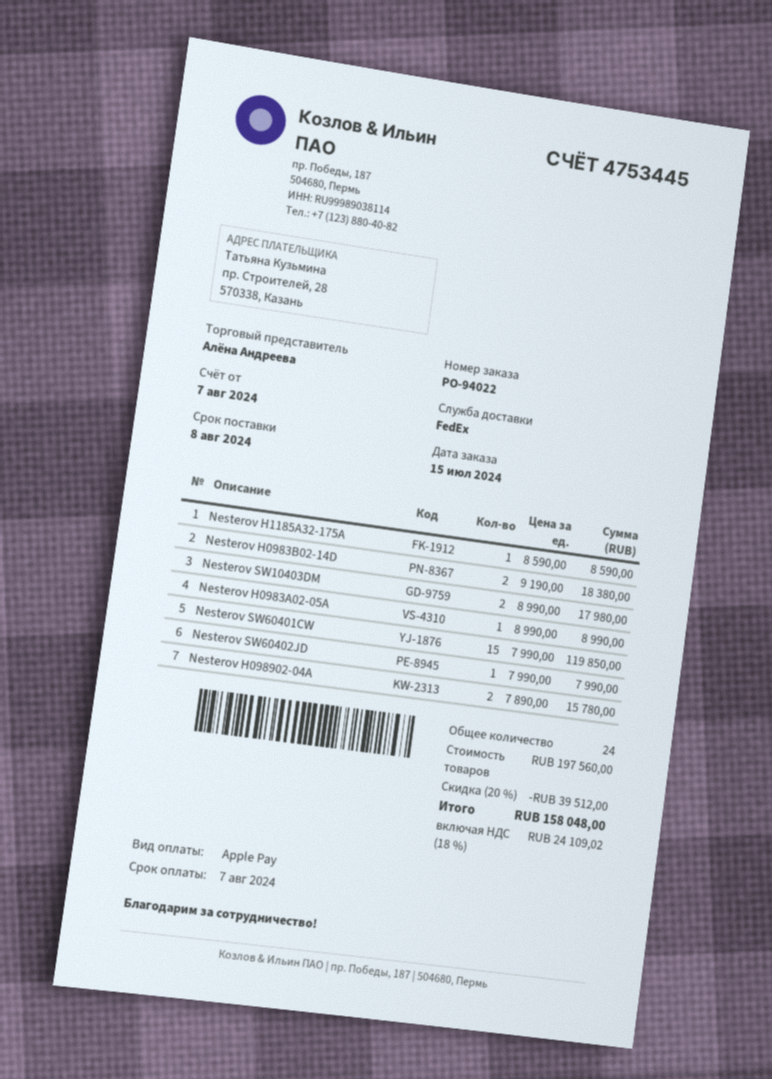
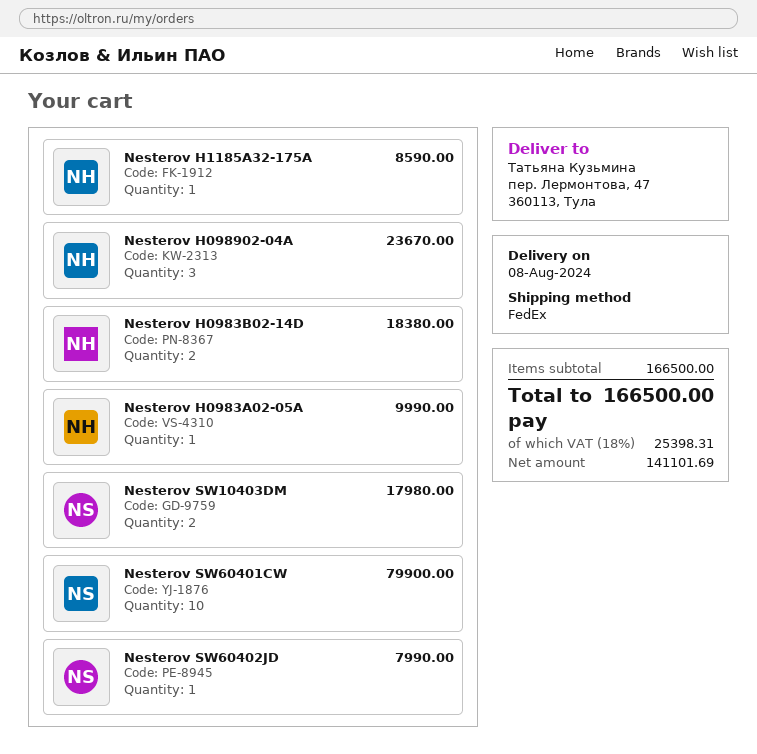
Nesterov H0983A02-05A: 1 for 8990.00 -> 1 for 9990.00
Nesterov SW60401CW: 15 for 119850.00 -> 10 for 79900.00
Nesterov H098902-04A: 2 for 15780.00 -> 3 for 23670.00
subtotal: 197560.00 -> 166500.00
discount: 20% = 39512.00 -> none
tax: 18% = 24109.02 -> 18% = 25398.31
total: 158048.00 -> 166500.00

